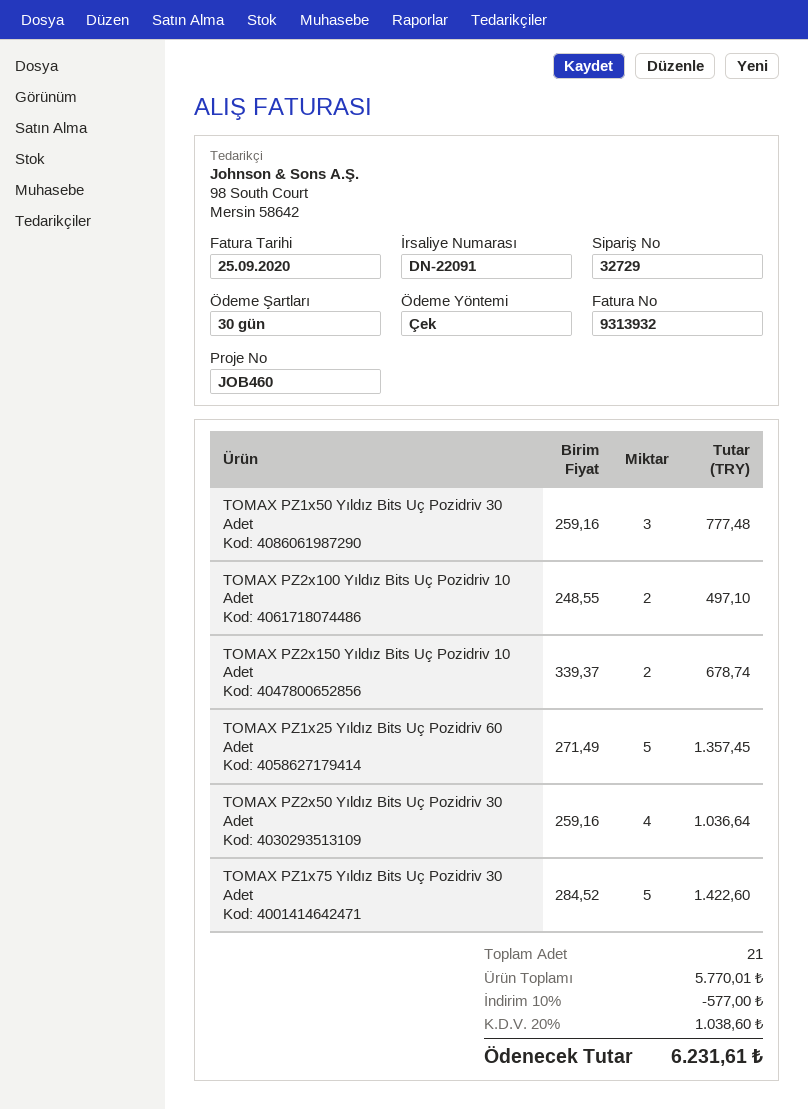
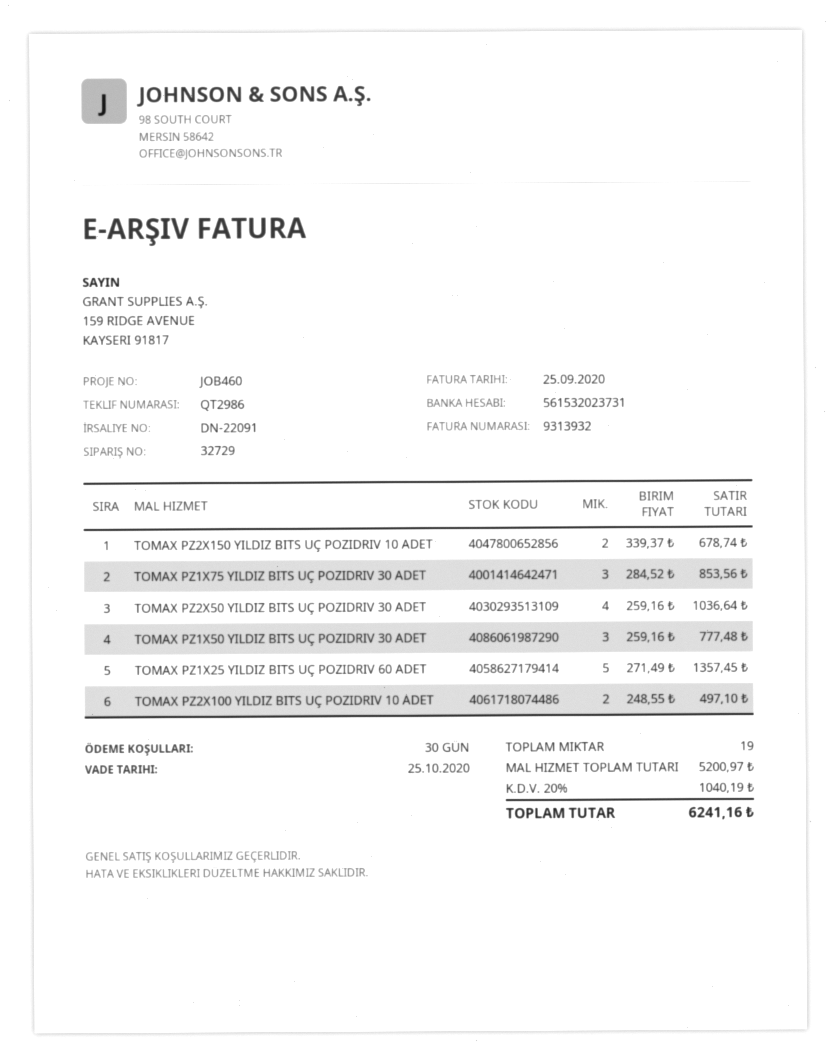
TOMAX PZ1x75 Yıldız Bits Uç Pozidriv 30 Adet: 5 x 284.52 = 1422.60 -> 3 x 284.52 = 853.56
total quantity: 21 -> 19
subtotal: 5770.01 -> 5200.97
discount: 10% = 577.00 -> none
tax: 20% = 1038.60 -> 20% = 1040.19
total: 6231.61 -> 6241.16

